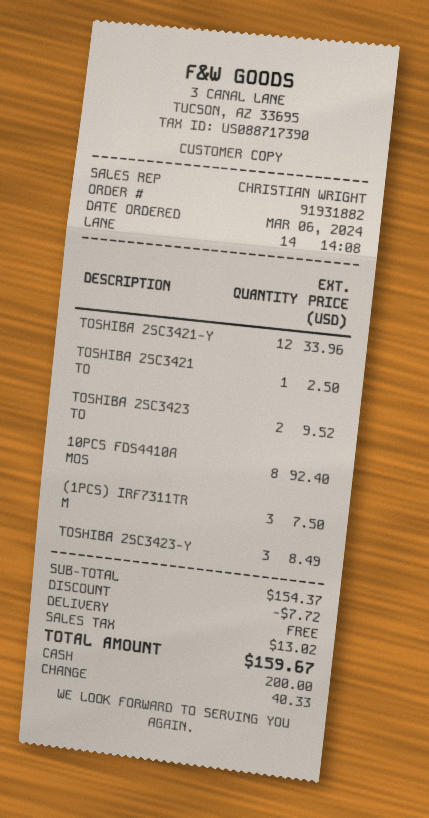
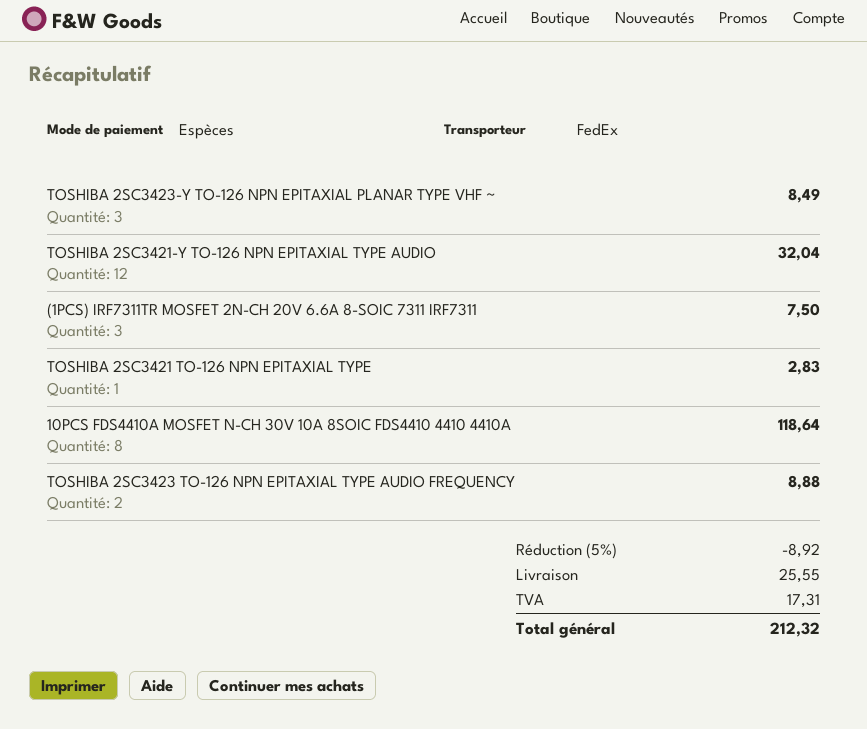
TOSHIBA 2SC3421-Y: 12 for 33.96 -> 12 for 32.04
TOSHIBA 2SC3421 TO: 1 for 2.50 -> 1 for 2.83
TOSHIBA 2SC3423 TO: 2 for 9.52 -> 2 for 8.88
10PCS FDS4410A MOS: 8 for 92.40 -> 8 for 118.64
discount: 7.72 -> 8.92
shipping: 0.00 -> 25.55
tax: 13.02 -> 17.31
total: 159.67 -> 212.32

